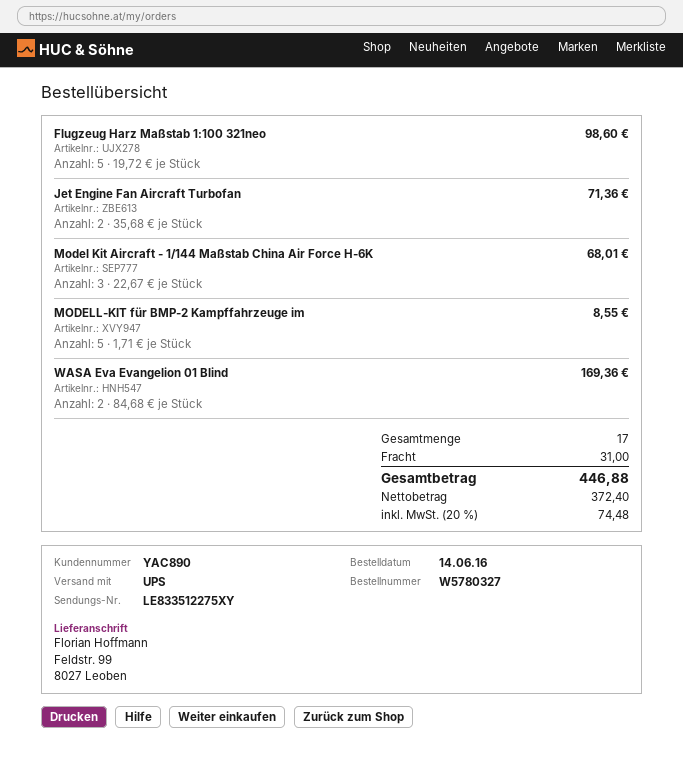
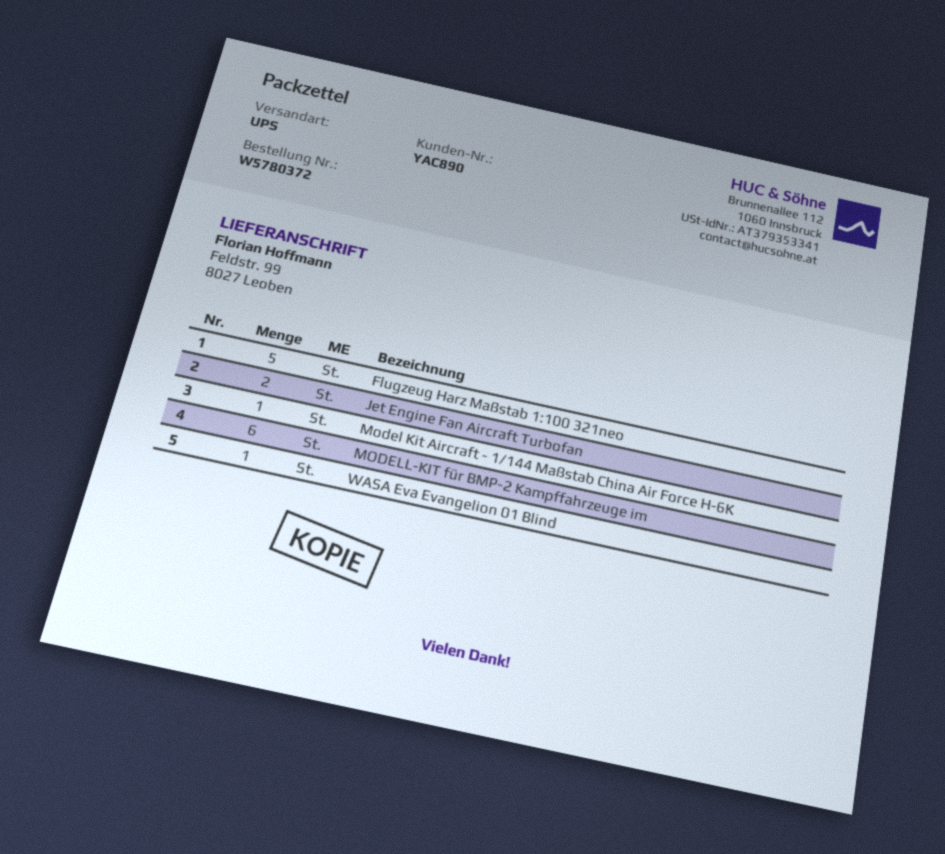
order number: W5780327 -> W5780372
Model Kit Aircraft - 1/144 Maßstab China Air Force H-6K: 3 -> 1
MODELL-KIT für BMP-2 Kampffahrzeuge im: 5 -> 6
WASA Eva Evangelion 01 Blind: 2 -> 1

